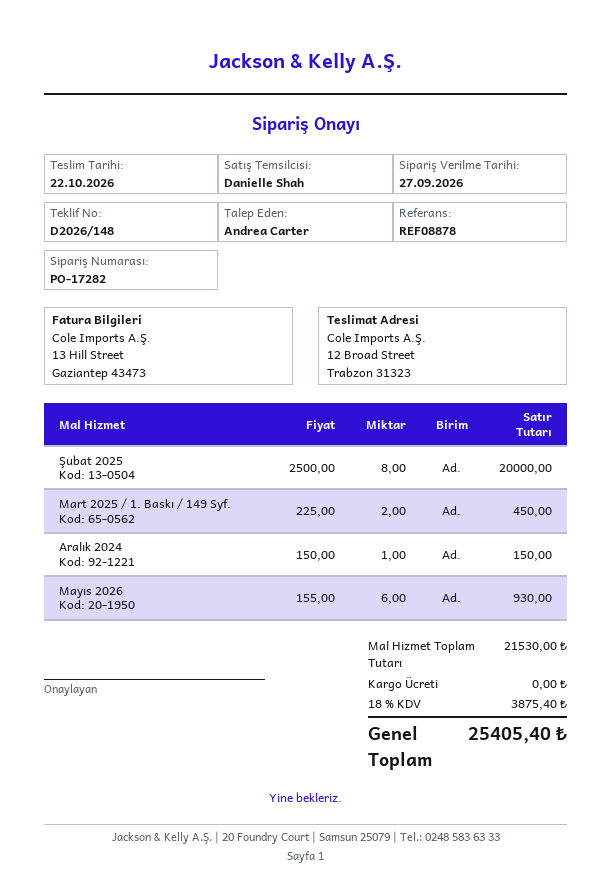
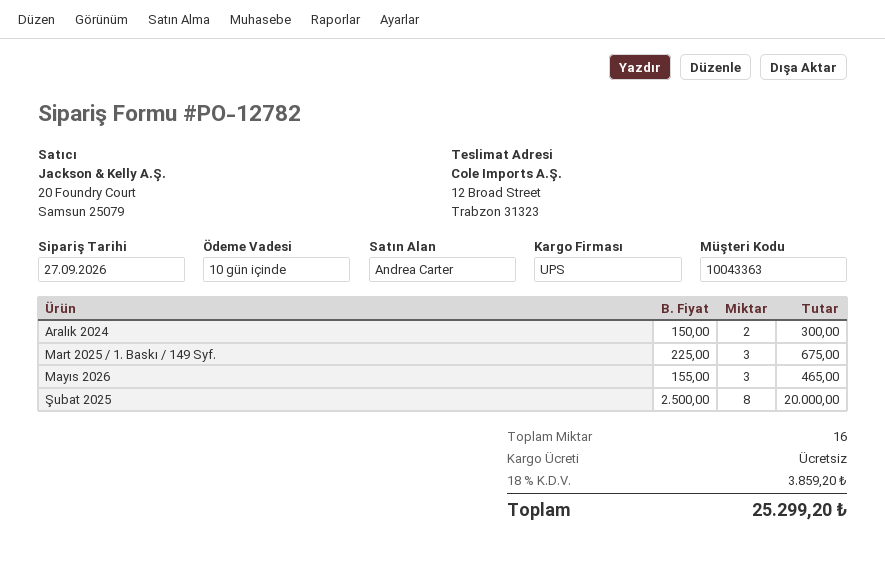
order number: PO-17282 -> PO-12782
Mart 2025 / 1. Baskı / 149 Syf.: 2 x 225.00 = 450.00 -> 3 x 225.00 = 675.00
Aralık 2024: 1 x 150.00 = 150.00 -> 2 x 150.00 = 300.00
Mayıs 2026: 6 x 155.00 = 930.00 -> 3 x 155.00 = 465.00
tax: 18% = 3875.40 -> 18% = 3859.20
total: 25405.40 -> 25299.20

